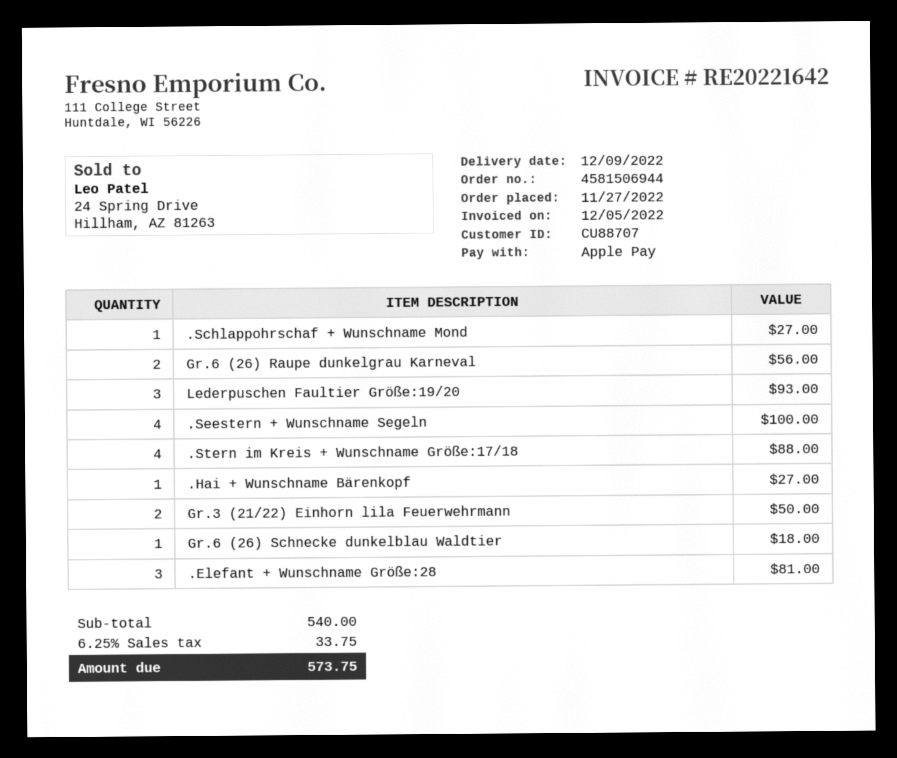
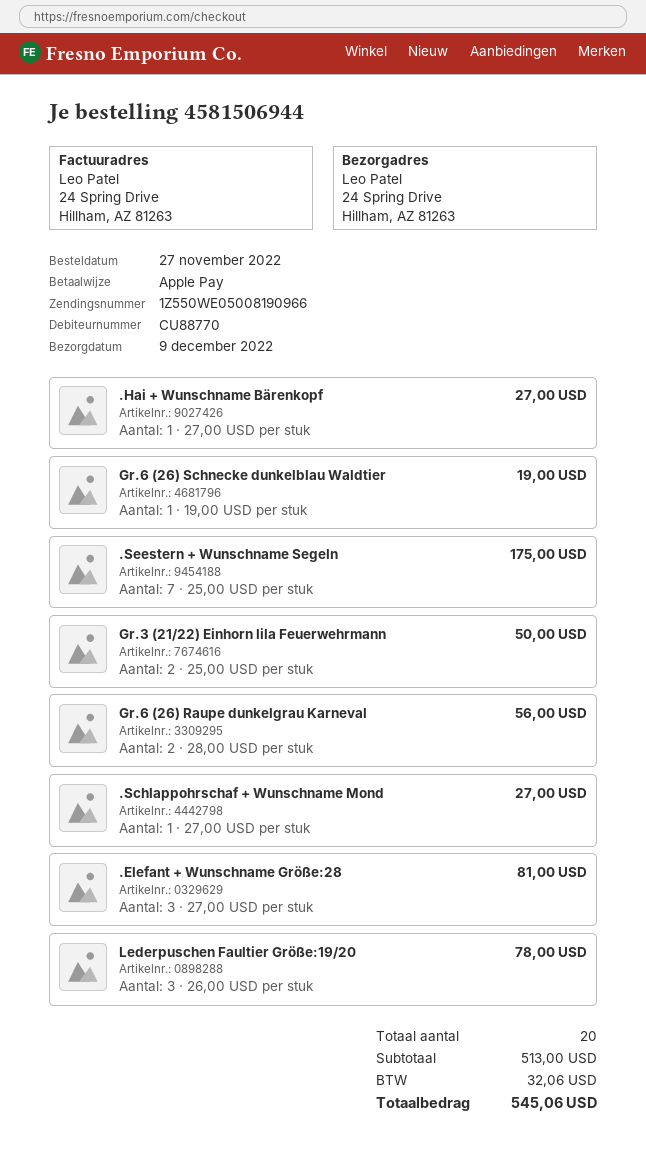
customer number: CU88707 -> CU88770
Lederpuschen Faultier Größe:19/20: 3 for 93.00 -> 3 for 78.00
.Seestern + Wunschname Segeln: 4 for 100.00 -> 7 for 175.00
.Stern im Kreis + Wunschname Größe:17/18: 4 for 88.00 -> none
Gr.6 (26) Schnecke dunkelblau Waldtier: 1 for 18.00 -> 1 for 19.00
subtotal: 540.00 -> 513.00
tax: 33.75 -> 32.06
total: 573.75 -> 545.06

